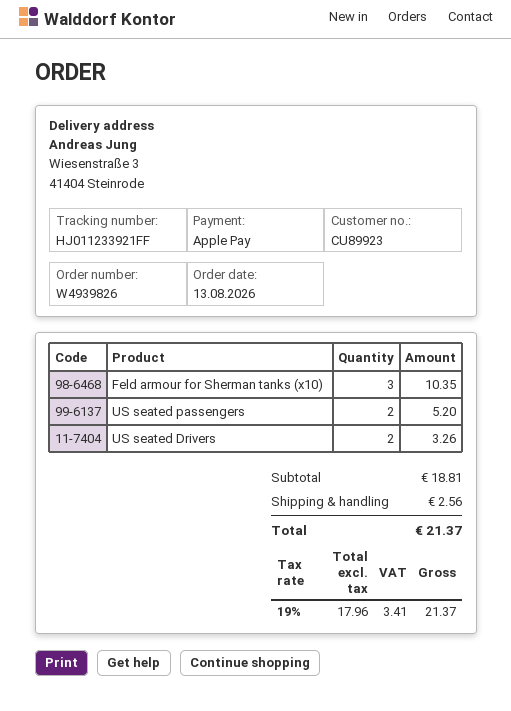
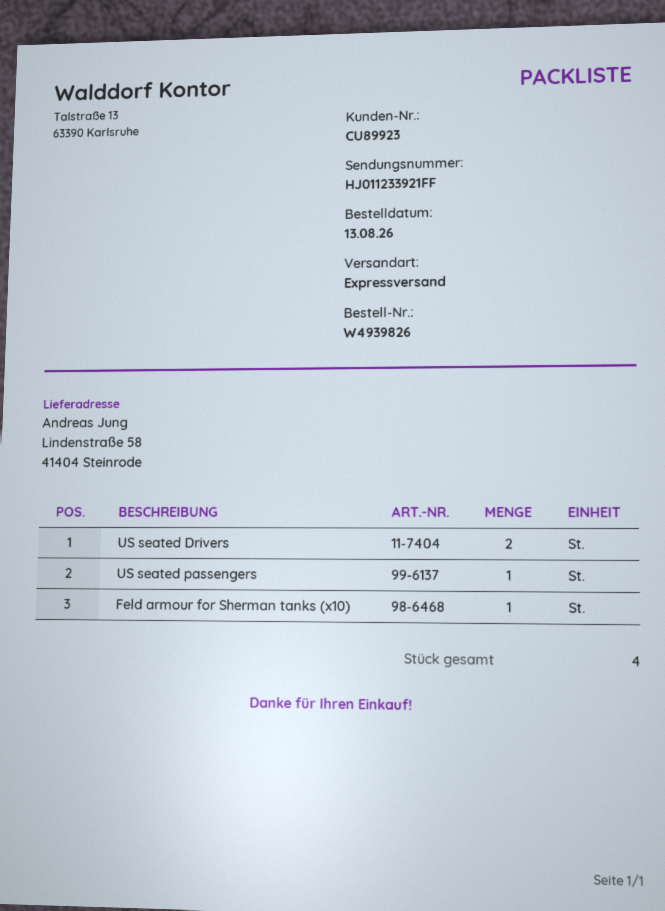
ship to: Wiesenstraße 3, 41404 Steinrode -> Lindenstraße 58, 41404 Steinrode
Feld armour for Sherman tanks (x10): 3 -> 1
US seated passengers: 2 -> 1

